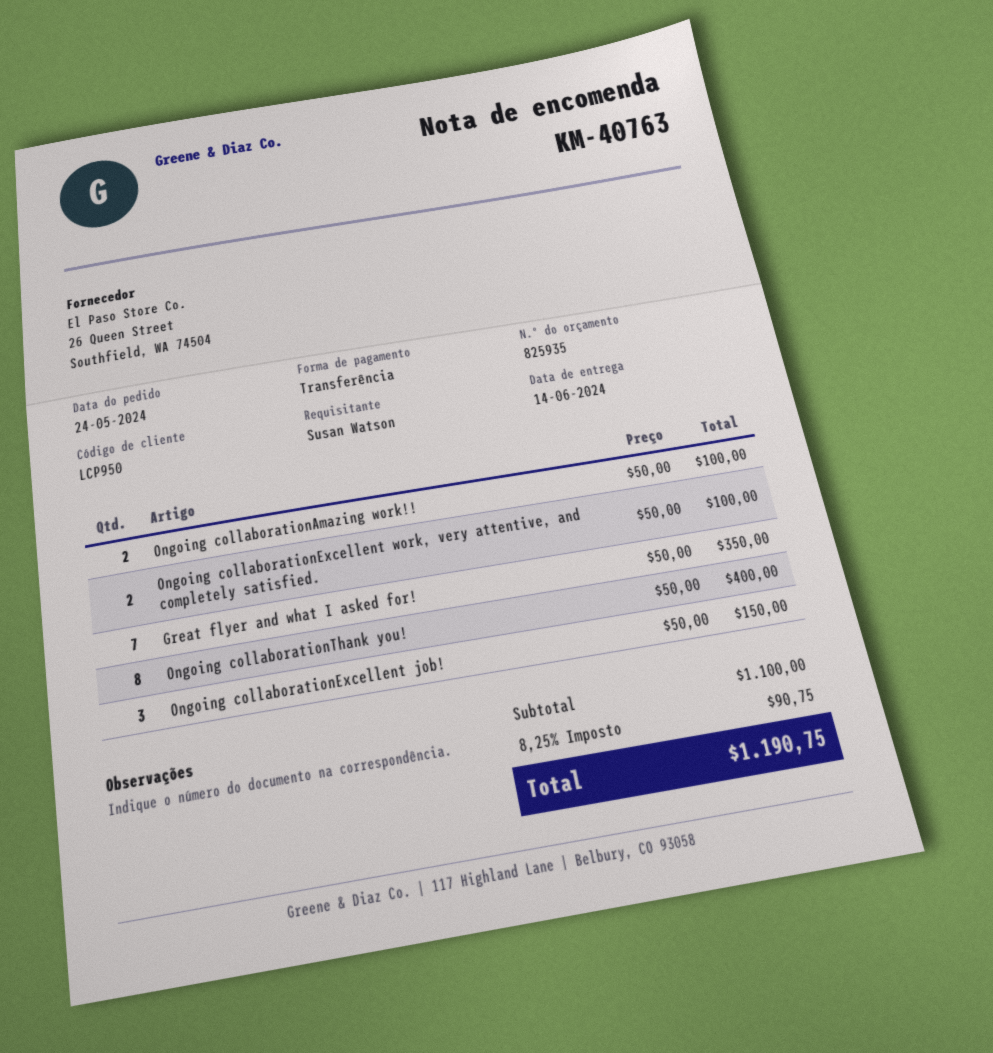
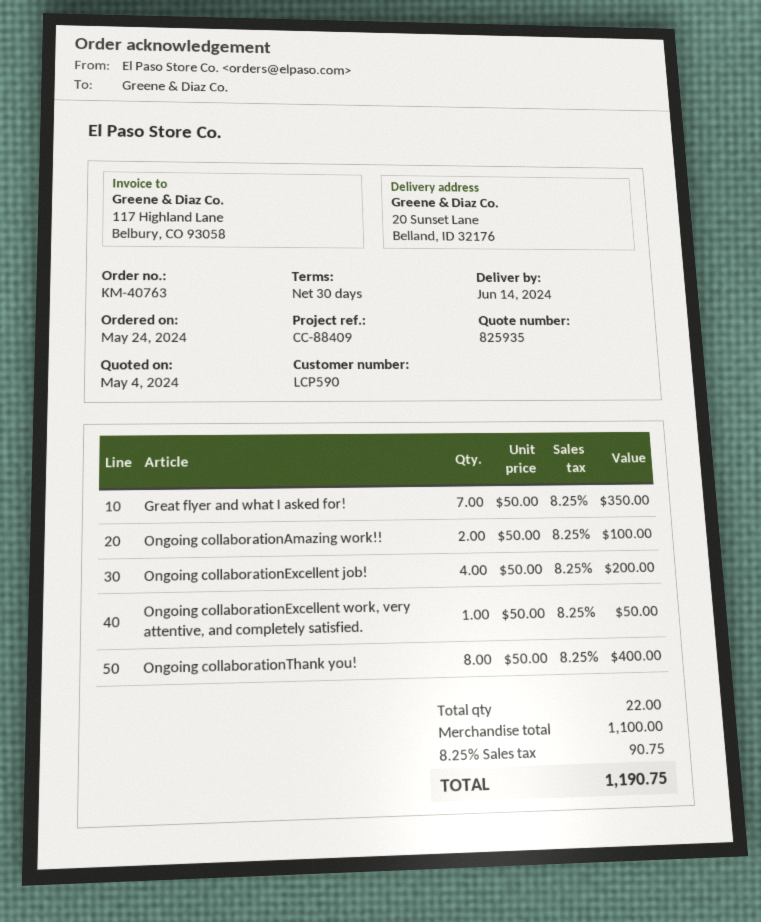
customer number: LCP950 -> LCP590
Ongoing collaborationExcellent work, very attentive, and completely satisfied.: 2 x 50.00 = 100.00 -> 1 x 50.00 = 50.00
Ongoing collaborationExcellent job!: 3 x 50.00 = 150.00 -> 4 x 50.00 = 200.00

